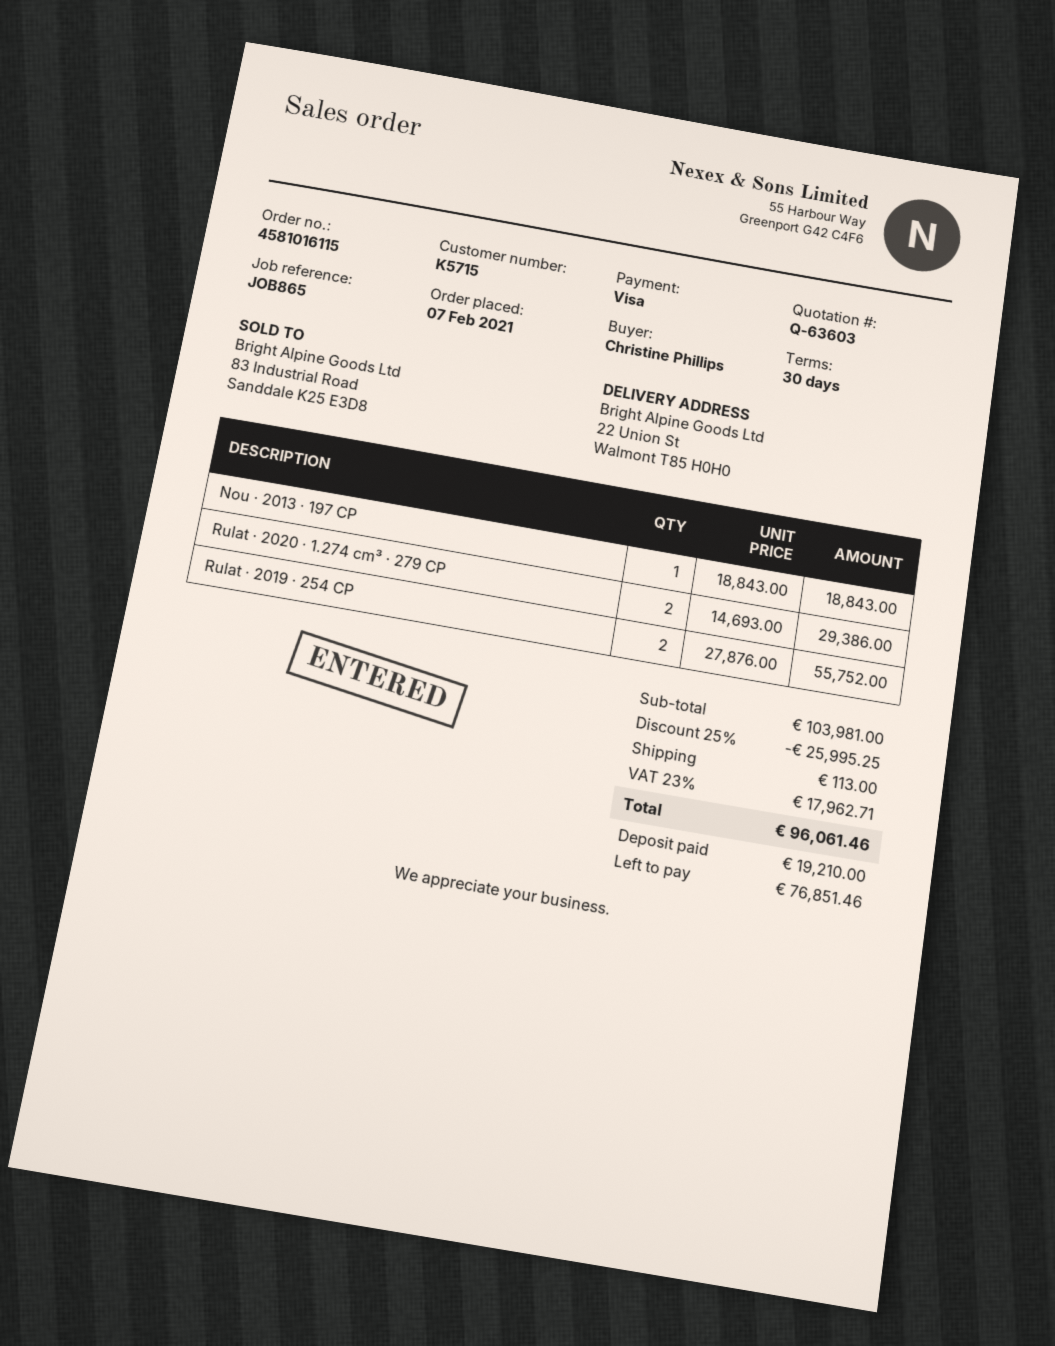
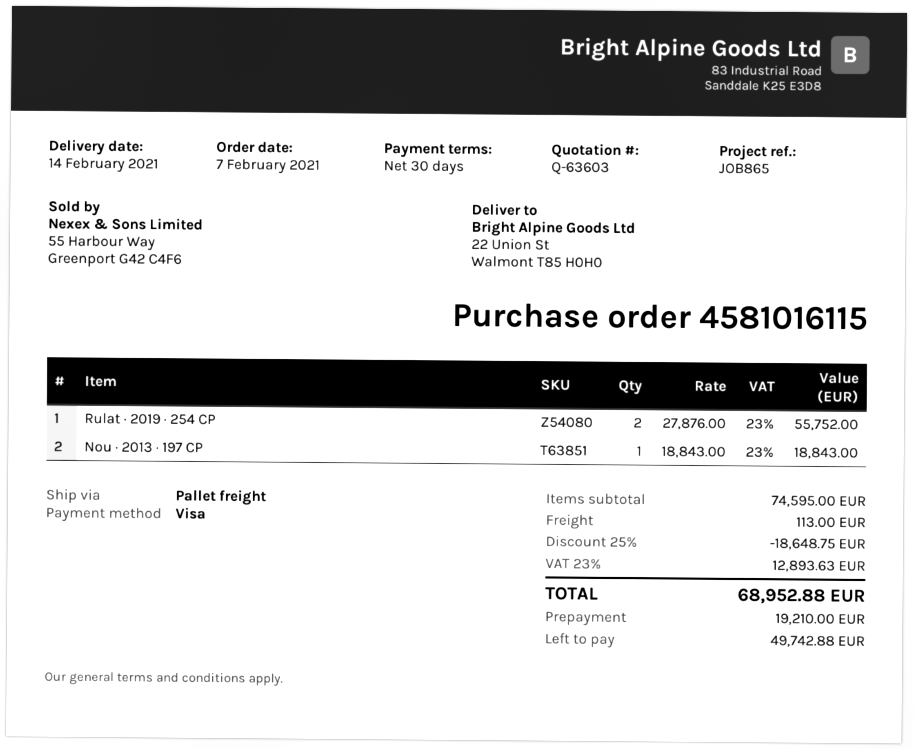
Rulat · 2020 · 1.274 cm³ · 279 CP: 2 x 14693.00 = 29386.00 -> none
subtotal: 103981.00 -> 74595.00
discount: 25% = 25995.25 -> 25% = 18648.75
tax: 23% = 17962.71 -> 23% = 12893.63
total: 96061.46 -> 68952.88
balance: 76851.46 -> 49742.88

